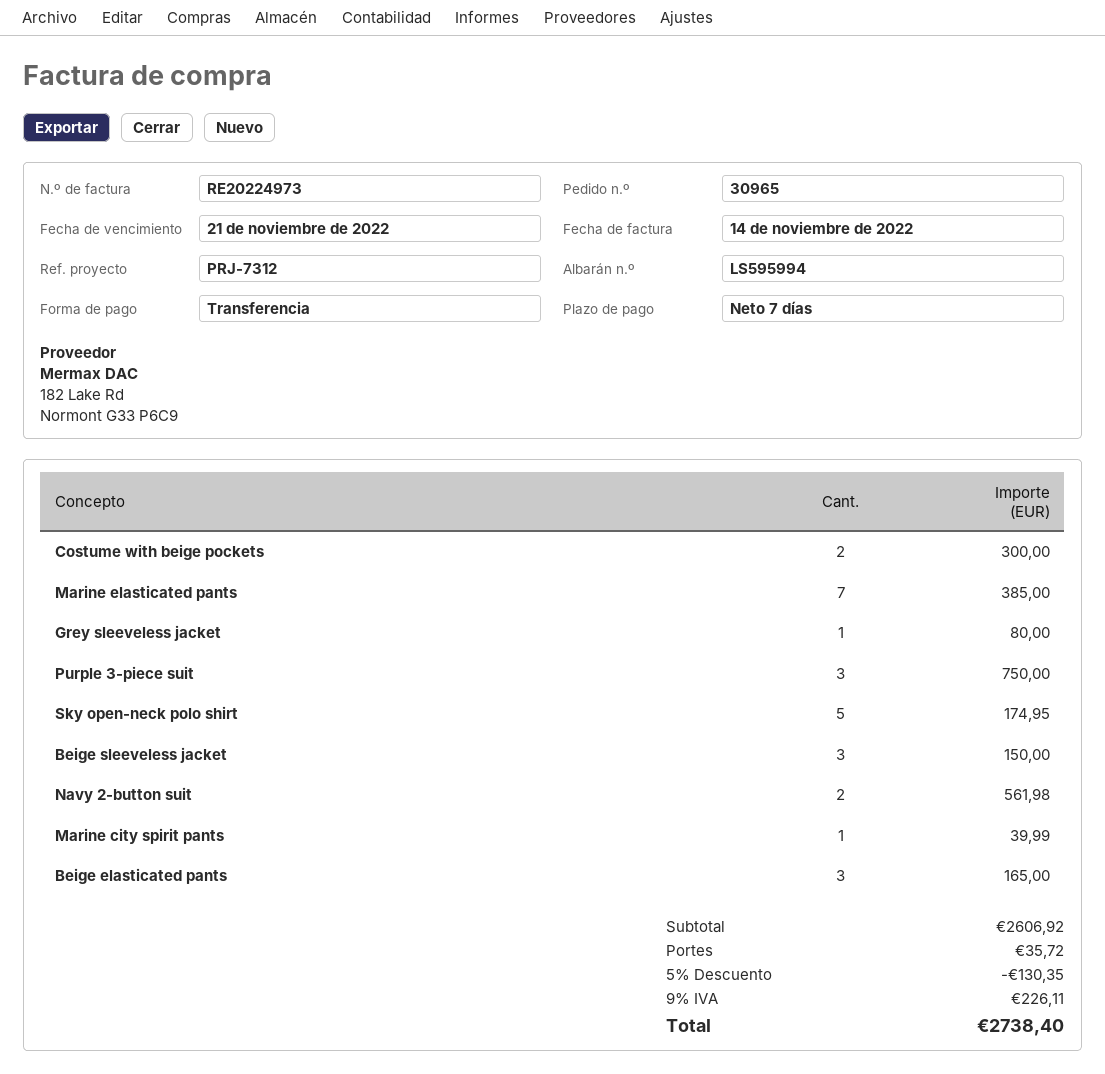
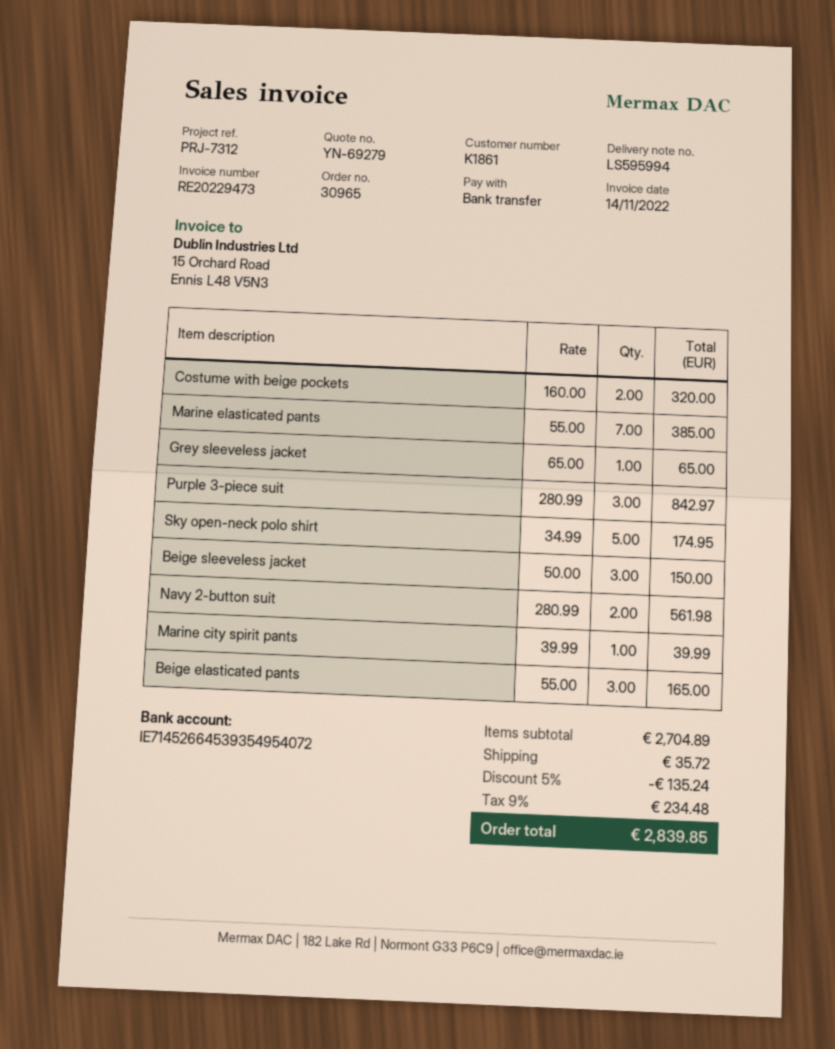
invoice number: RE20224973 -> RE20229473
Costume with beige pockets: 2 for 300.00 -> 2 for 320.00
Grey sleeveless jacket: 1 for 80.00 -> 1 for 65.00
Purple 3-piece suit: 3 for 750.00 -> 3 for 842.97
subtotal: 2606.92 -> 2704.89
discount: 5% = 130.35 -> 5% = 135.24
tax: 9% = 226.11 -> 9% = 234.48
total: 2738.40 -> 2839.85

